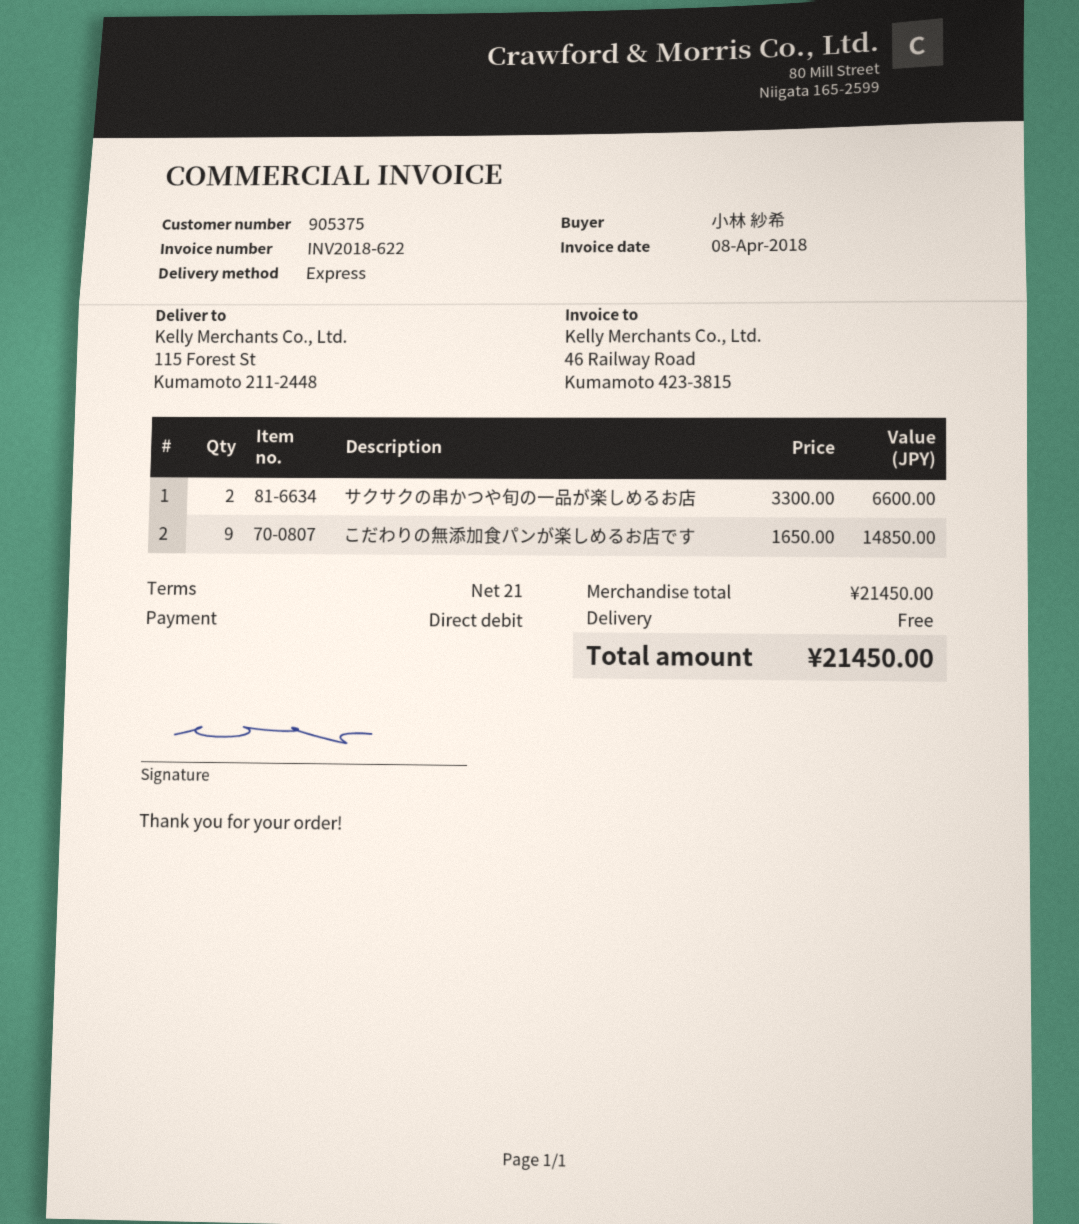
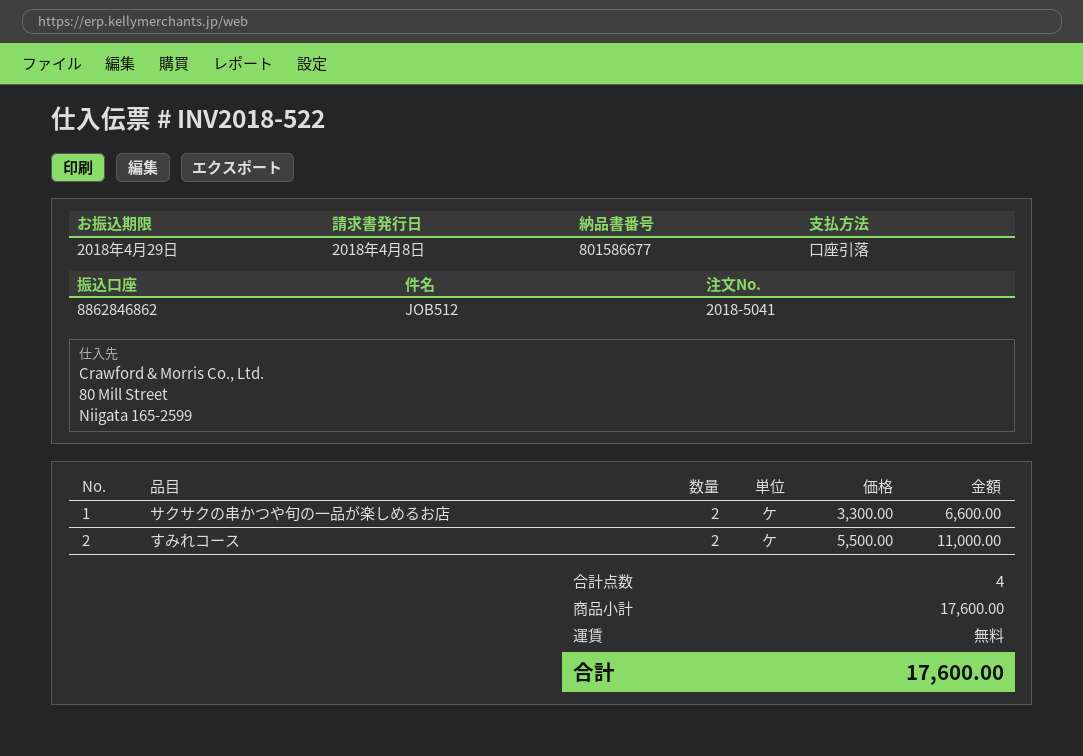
invoice number: INV2018-622 -> INV2018-522
こだわりの無添加食パンが楽しめるお店です: 9 x 1650.00 = 14850.00 -> none
すみれコース: none -> 2 x 5500.00 = 11000.00
subtotal: 21450.00 -> 17600.00
total: 21450.00 -> 17600.00

